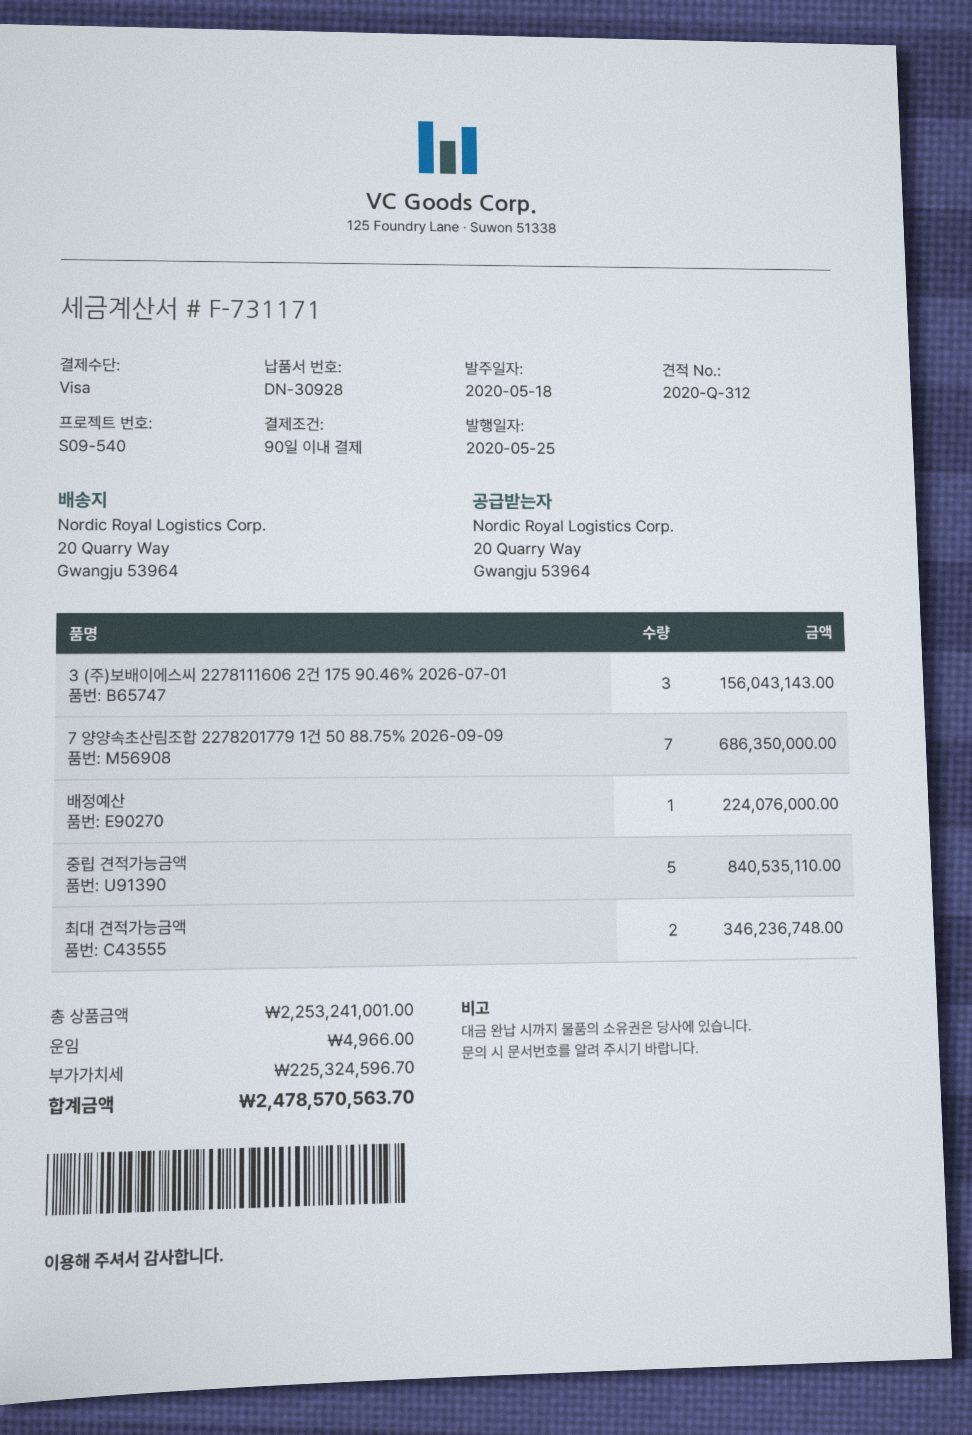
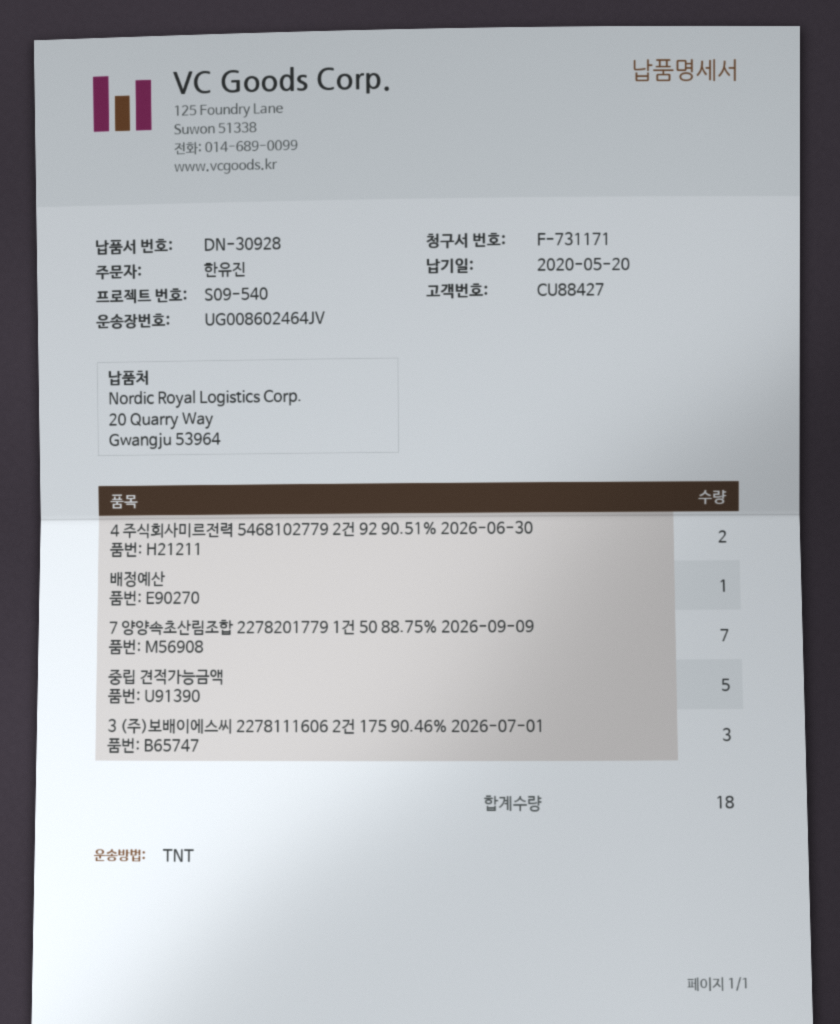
최대 견적가능금액: 2 -> none
4 주식회사미르전력 5468102779 2건 92 90.51% 2026-06-30: none -> 2

